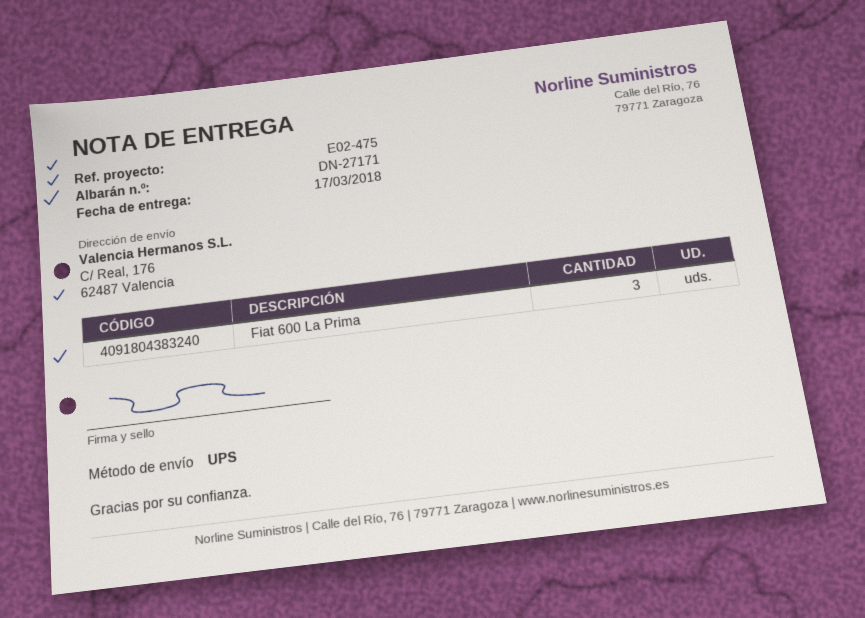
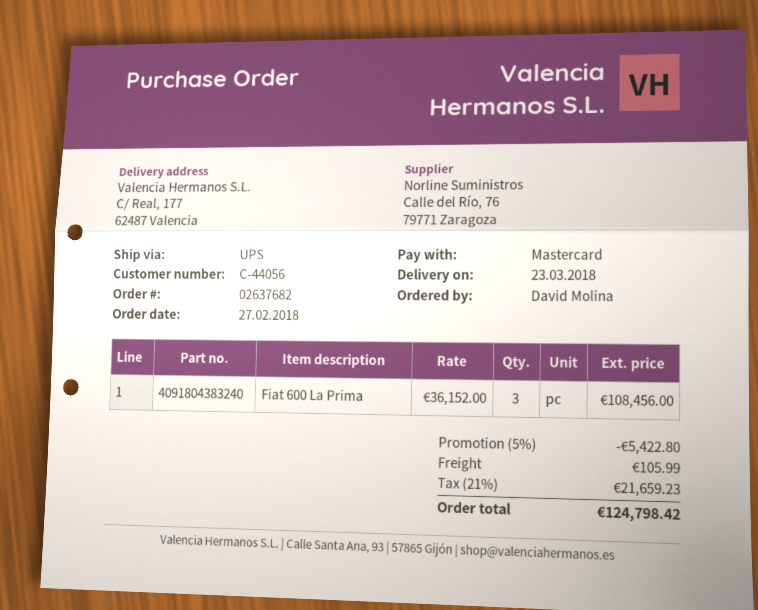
delivery date: 2018-03-17 -> 2018-03-23
ship to: C/ Real, 176, 62487 Valencia -> C/ Real, 177, 62487 Valencia

